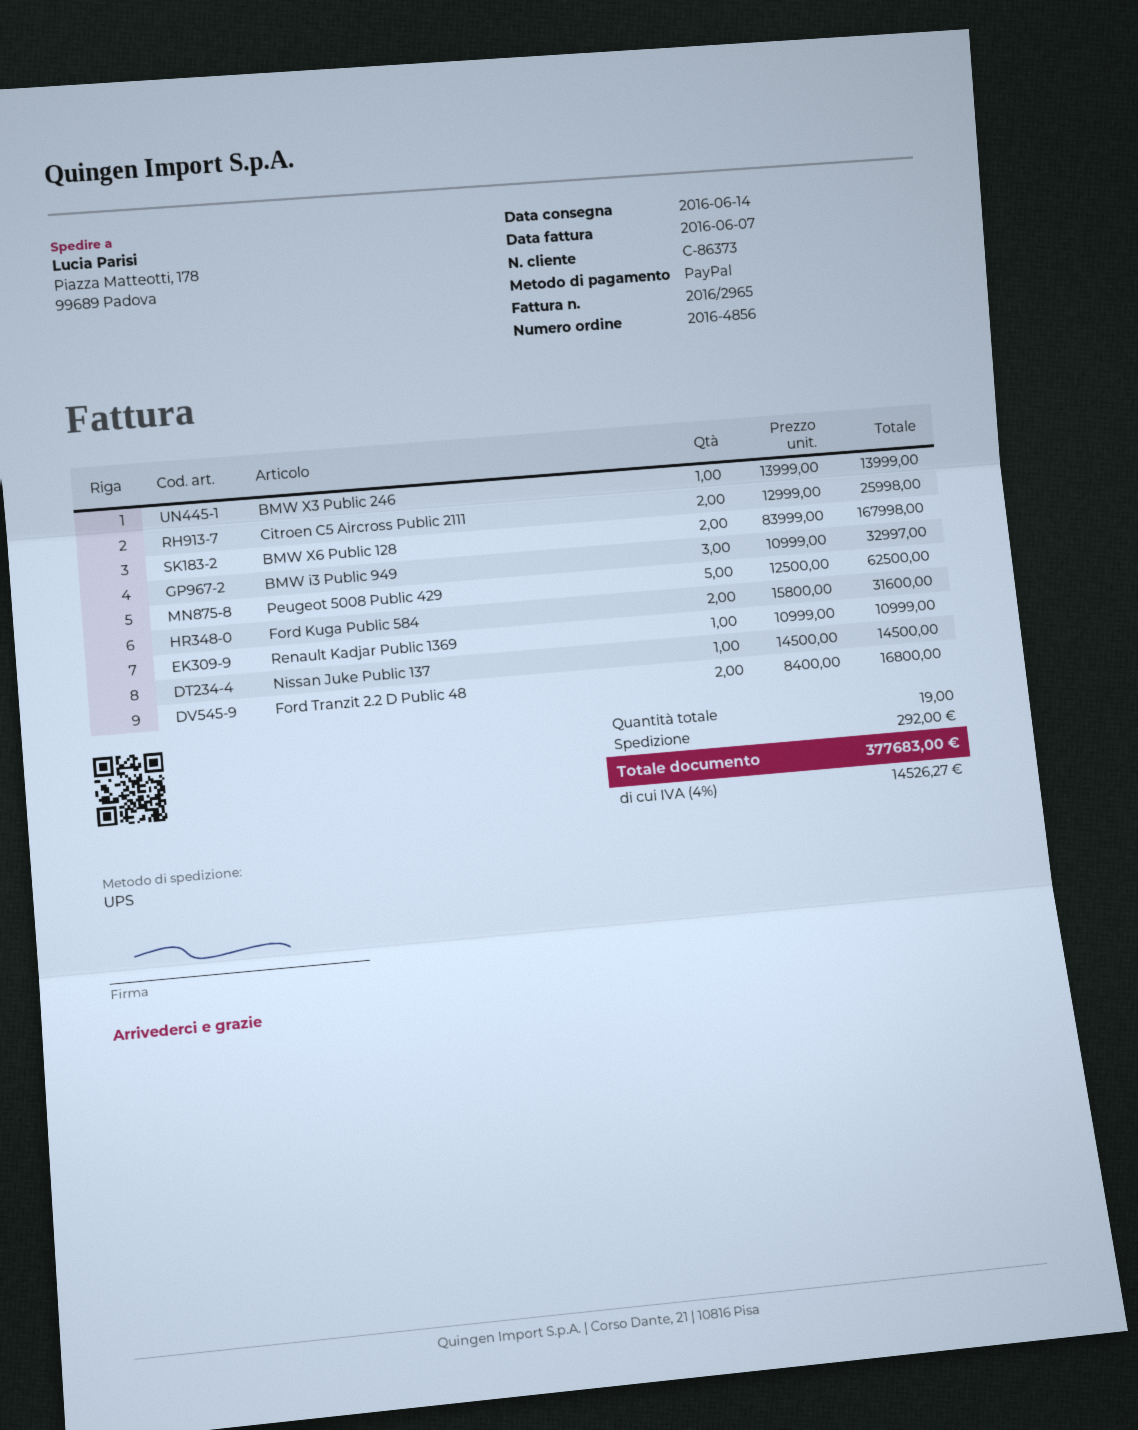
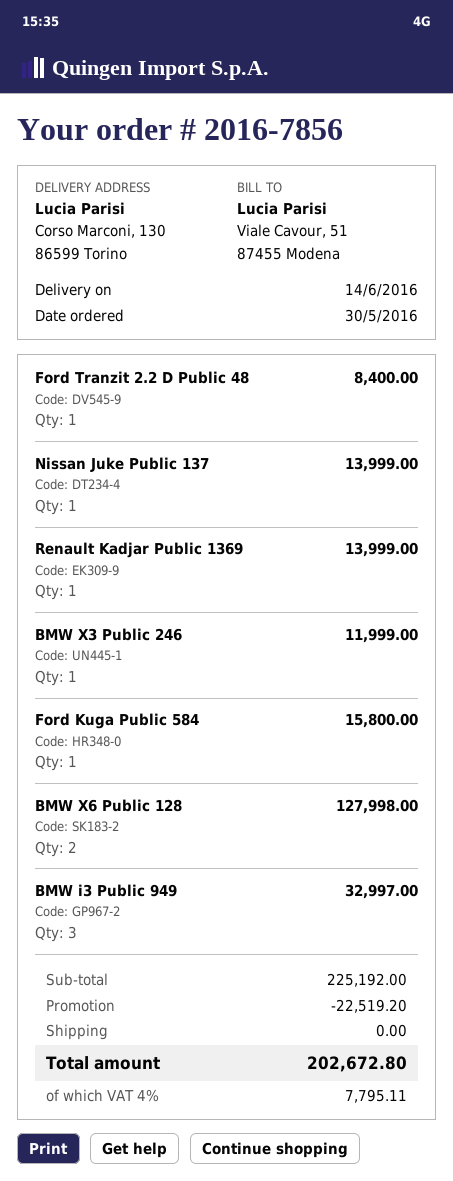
order number: 2016-4856 -> 2016-7856
ship to: Piazza Matteotti, 178, 99689 Padova -> Corso Marconi, 130, 86599 Torino
BMW X3 Public 246: 1 for 13999.00 -> 1 for 11999.00
Citroen C5 Aircross Public 2111: 2 for 25998.00 -> none
BMW X6 Public 128: 2 for 167998.00 -> 2 for 127998.00
Peugeot 5008 Public 429: 5 for 62500.00 -> none
Ford Kuga Public 584: 2 for 31600.00 -> 1 for 15800.00
Renault Kadjar Public 1369: 1 for 10999.00 -> 1 for 13999.00
Nissan Juke Public 137: 1 for 14500.00 -> 1 for 13999.00
Ford Tranzit 2.2 D Public 48: 2 for 16800.00 -> 1 for 8400.00
discount: none -> 22519.20
shipping: 292.00 -> 0.00
tax: 4% = 14526.27 -> 4% = 7795.11
total: 377683.00 -> 202672.80

